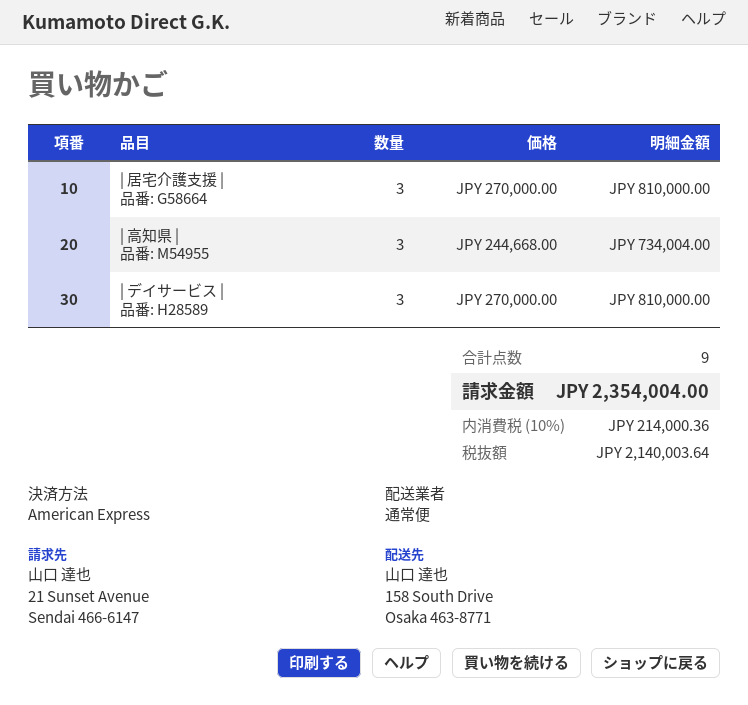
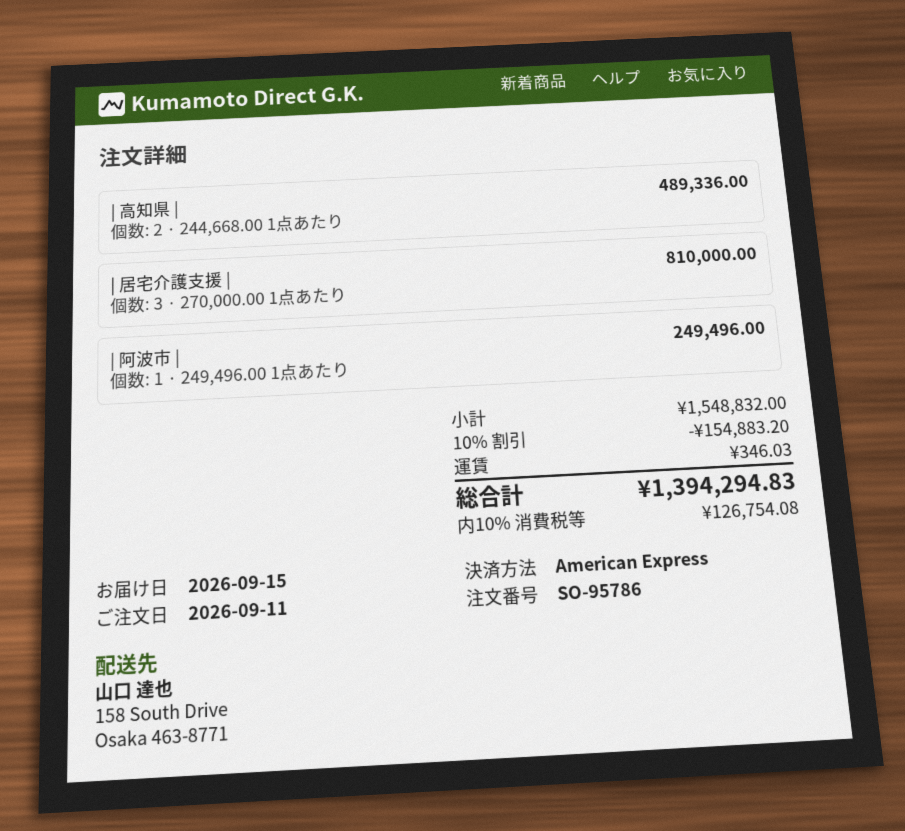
| 高知県 |: 3 x 244668.00 = 734004.00 -> 2 x 244668.00 = 489336.00
| デイサービス |: 3 x 270000.00 = 810000.00 -> none
| 阿波市 |: none -> 1 x 249496.00 = 249496.00
discount: none -> 10% = 154883.20
shipping: none -> 346.03
tax: 10% = 214000.36 -> 10% = 126754.08
total: 2354004.00 -> 1394294.83

